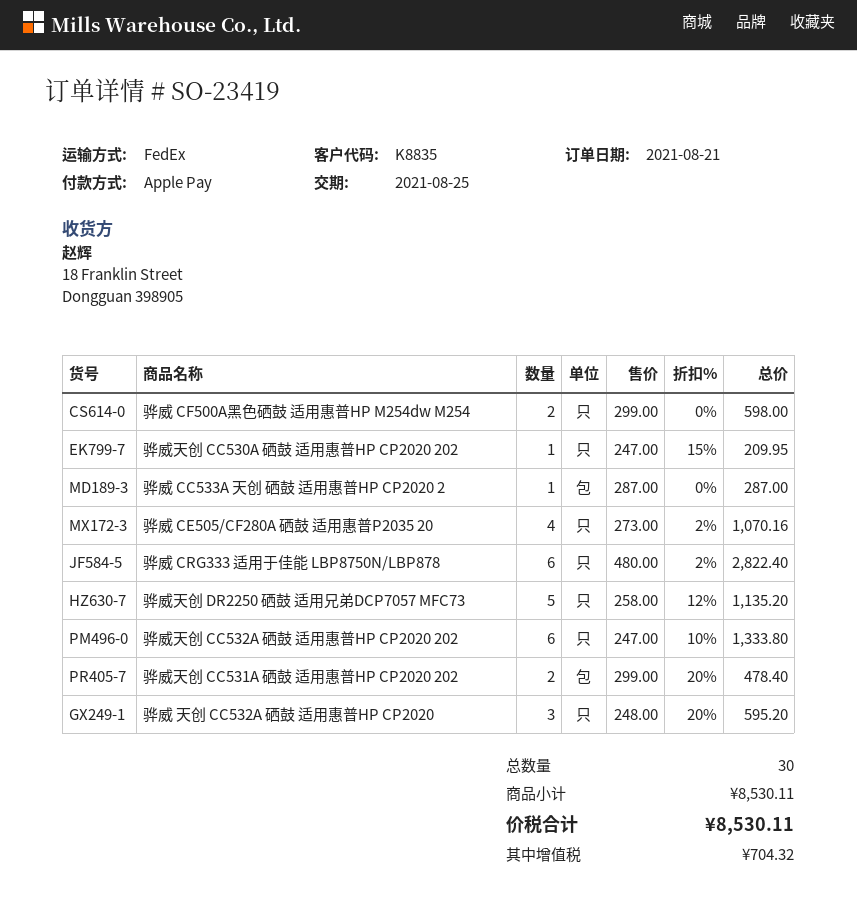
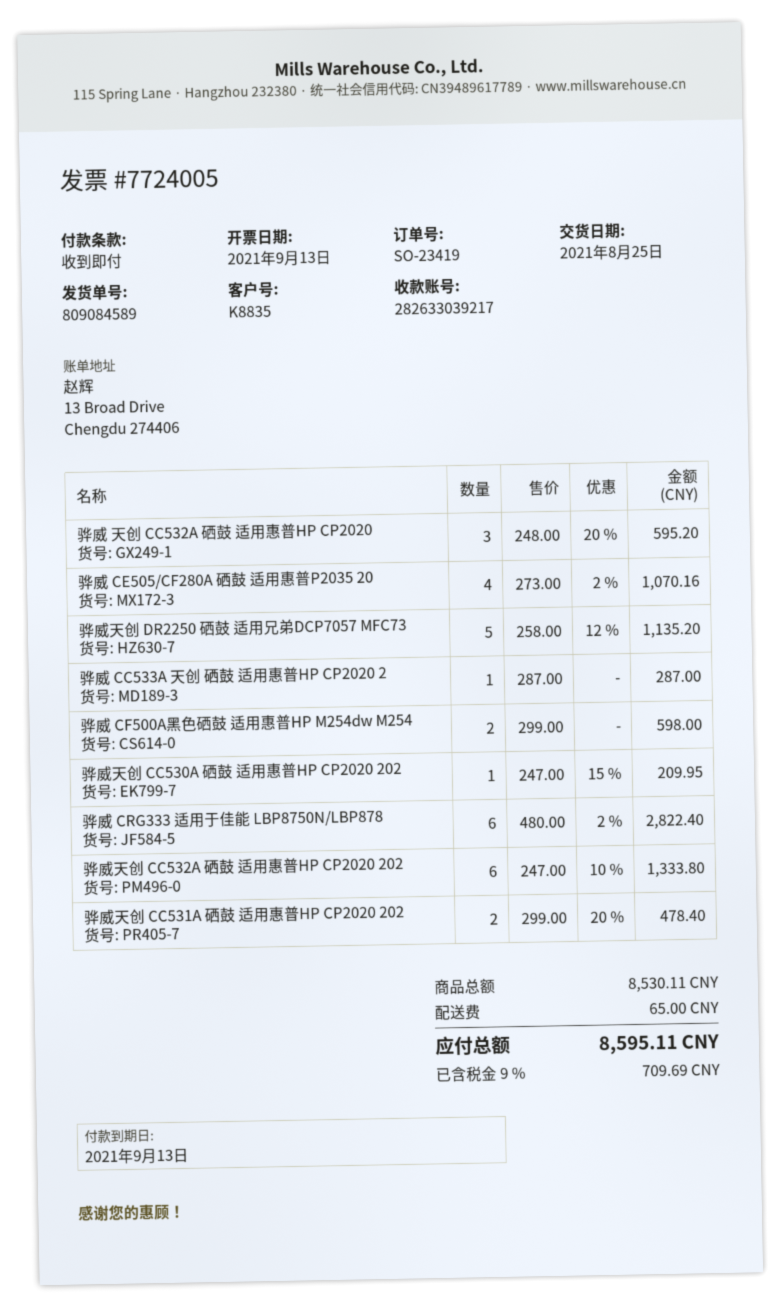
shipping: none -> 65.00
tax: 704.32 -> 709.69
total: 8530.11 -> 8595.11

